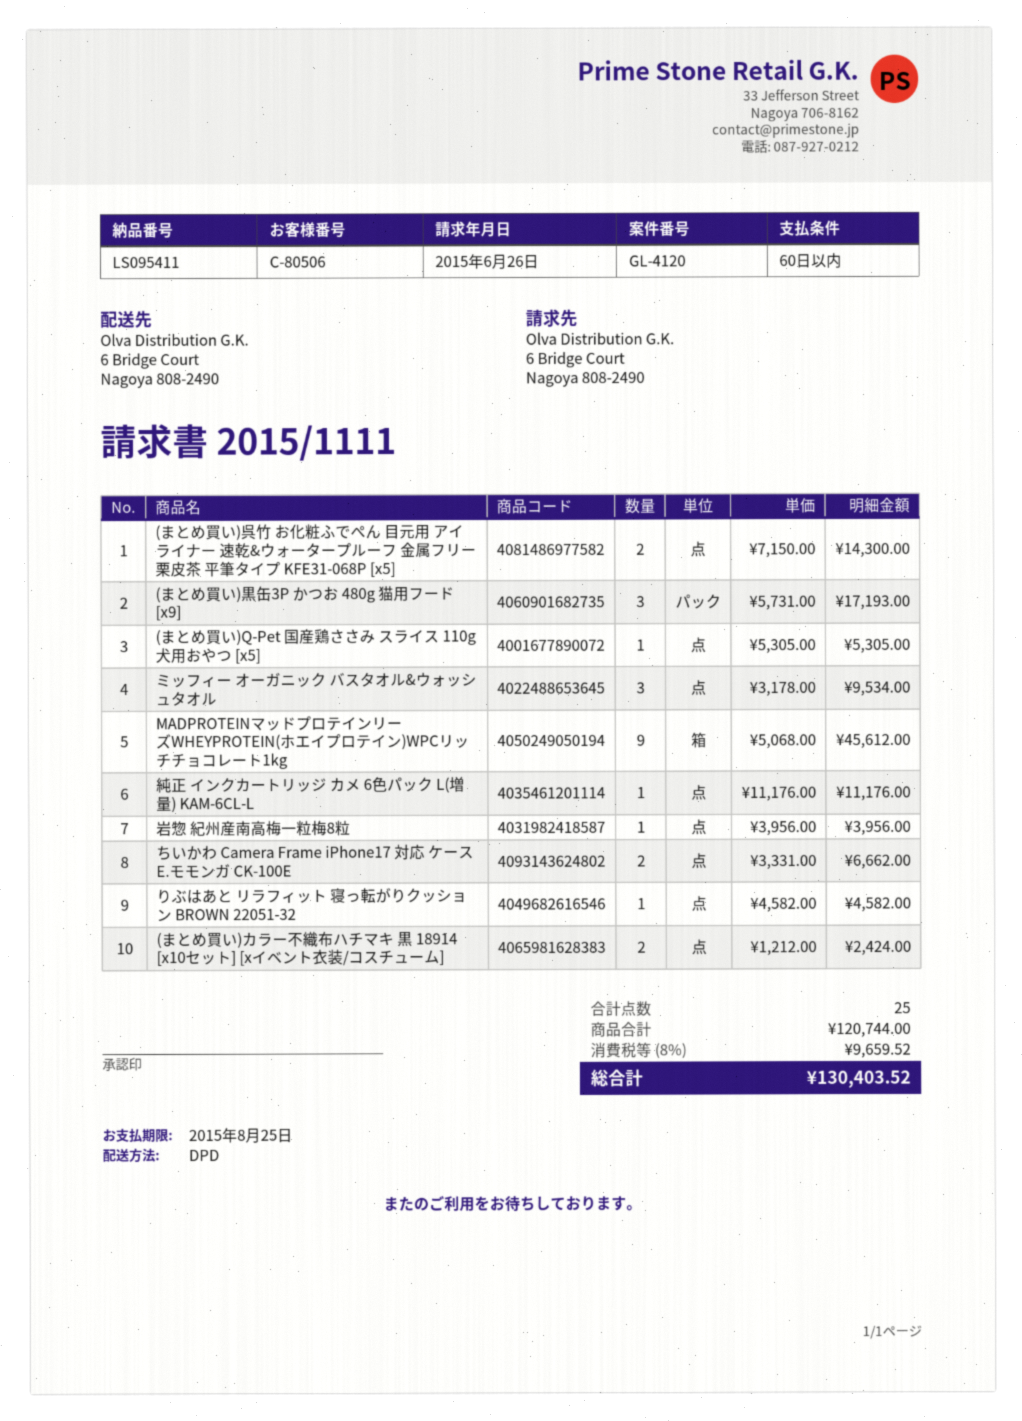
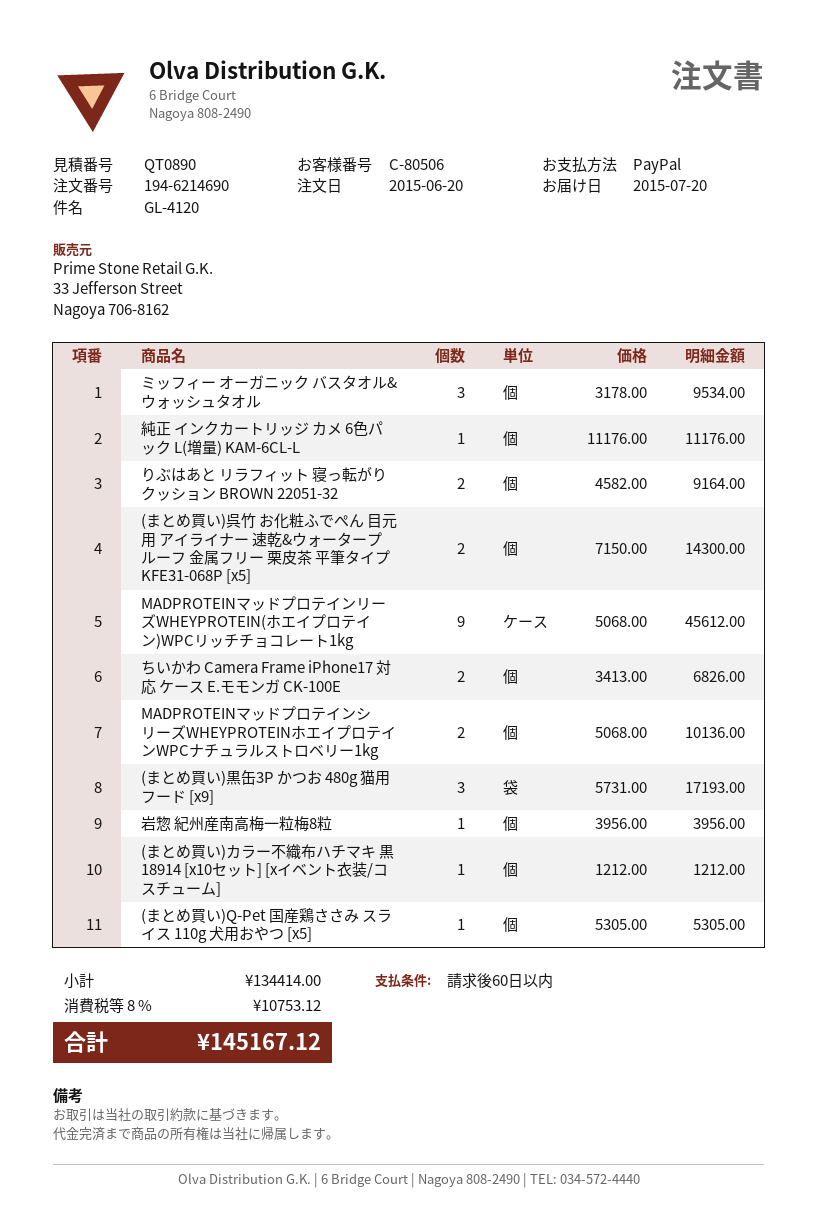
ちいかわ Camera Frame iPhone17 対応 ケース E.モモンガ CK-100E: 2 x 3331.00 = 6662.00 -> 2 x 3413.00 = 6826.00
りぶはあと リラフィット 寝っ転がりクッション BROWN 22051-32: 1 x 4582.00 = 4582.00 -> 2 x 4582.00 = 9164.00
(まとめ買い)カラー不織布ハチマキ 黒 18914 [x10セット] [xイベント衣装/コスチューム]: 2 x 1212.00 = 2424.00 -> 1 x 1212.00 = 1212.00
MADPROTEINマッドプロテインシリーズWHEYPROTEINホエイプロテインWPCナチュラルストロベリー1kg: none -> 2 x 5068.00 = 10136.00
subtotal: 120744.00 -> 134414.00
tax: 8% = 9659.52 -> 8% = 10753.12
total: 130403.52 -> 145167.12

